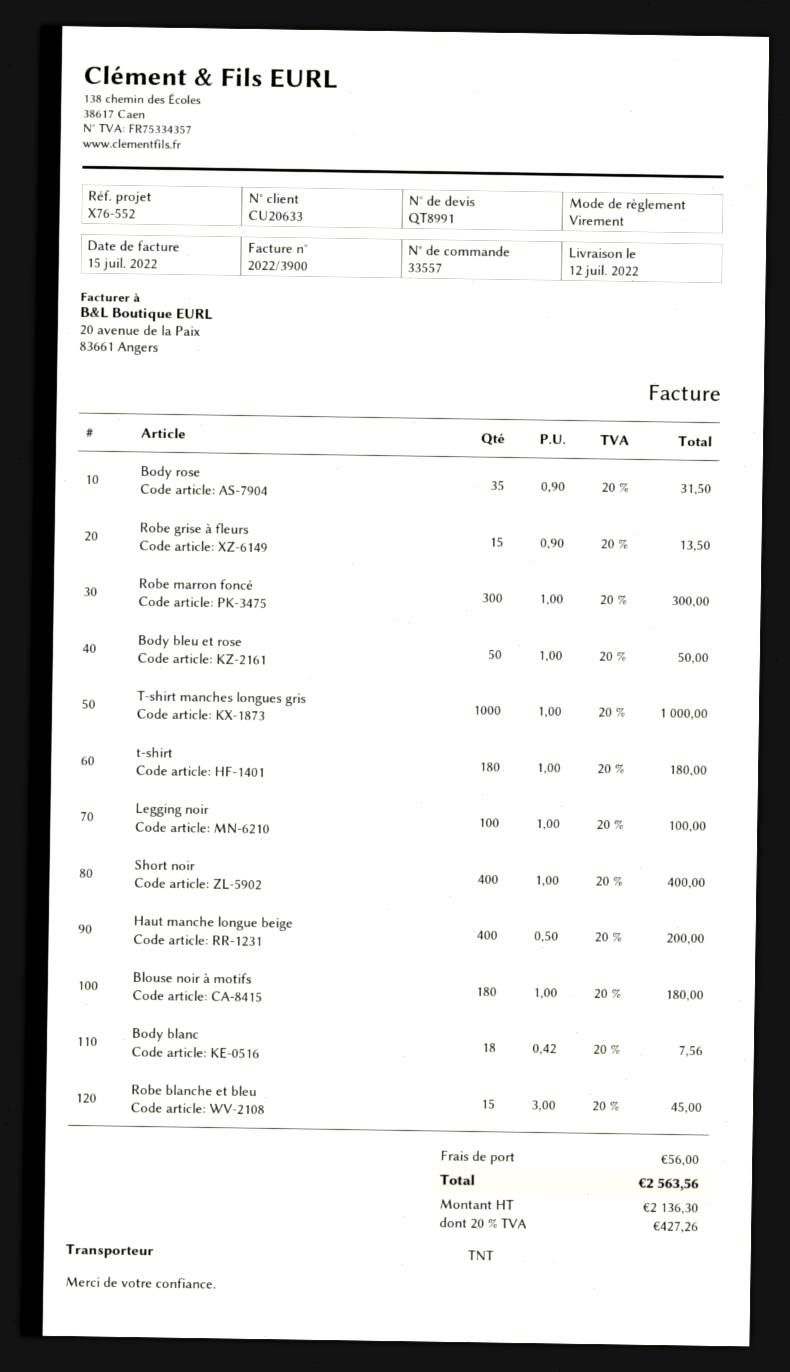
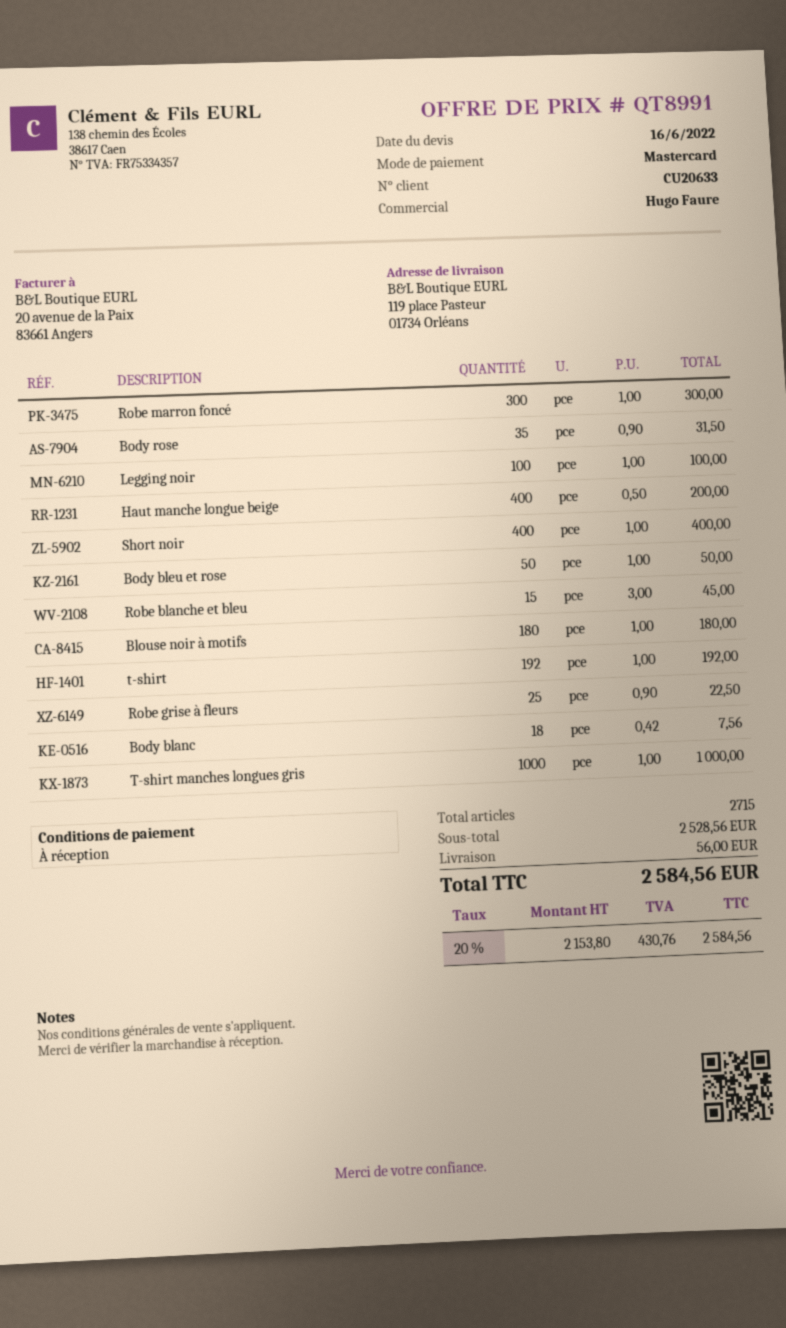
payment method: bank transfer -> Mastercard
Robe grise à fleurs: 15 x 0.90 = 13.50 -> 25 x 0.90 = 22.50
t-shirt: 180 x 1.00 = 180.00 -> 192 x 1.00 = 192.00
net: 2136.30 -> 2153.80
tax: 20% = 427.26 -> 20% = 430.76
total: 2563.56 -> 2584.56

